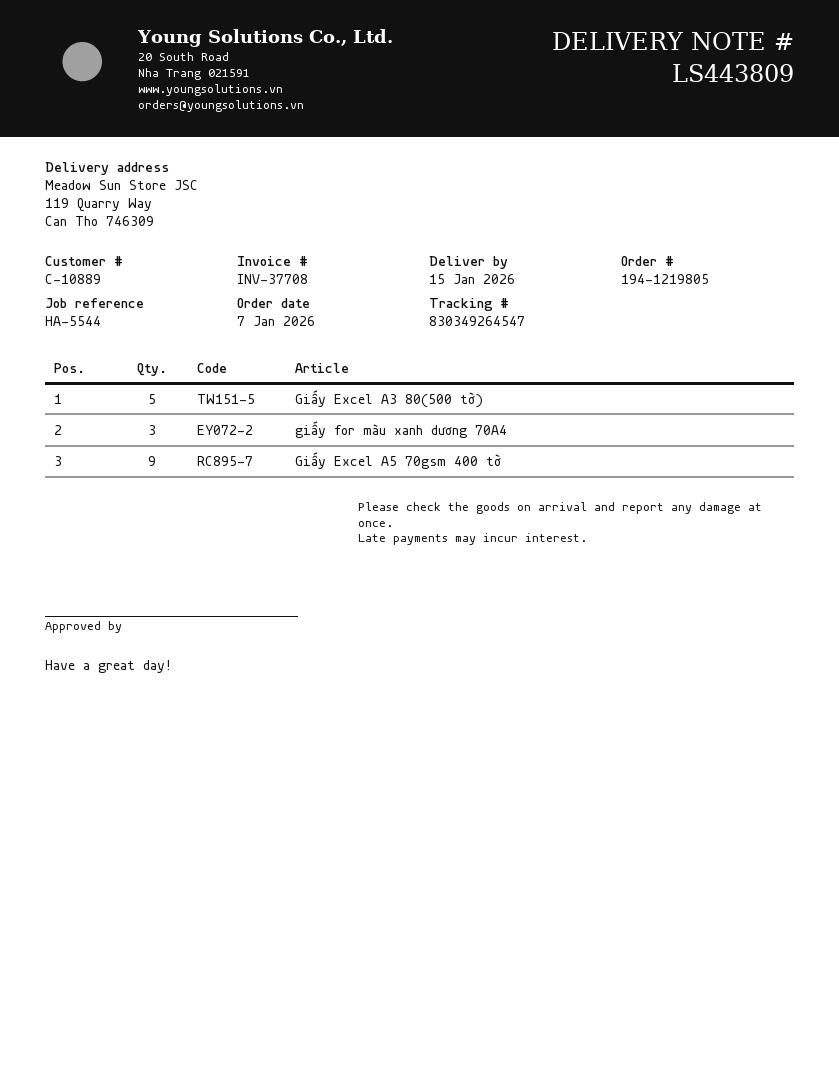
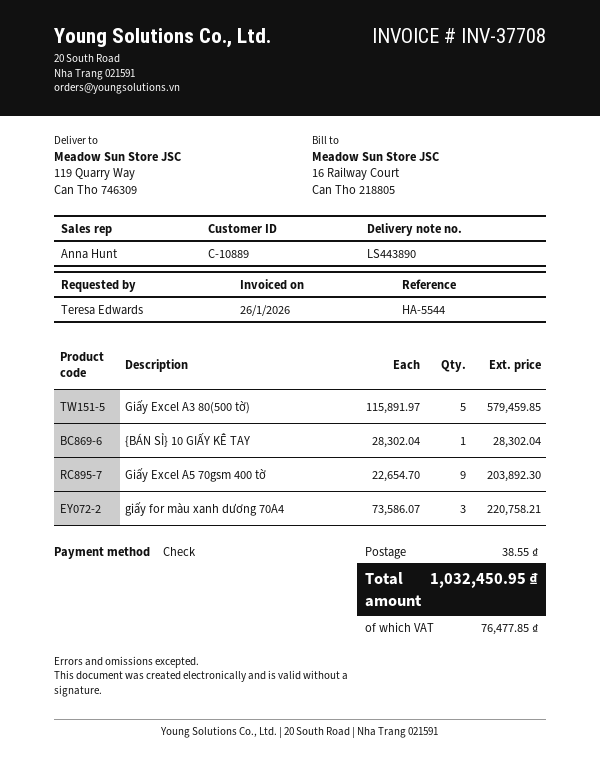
delivery note number: LS443809 -> LS443890
{BÁN SỈ} 10 GIẤY KÊ TAY: none -> 1

